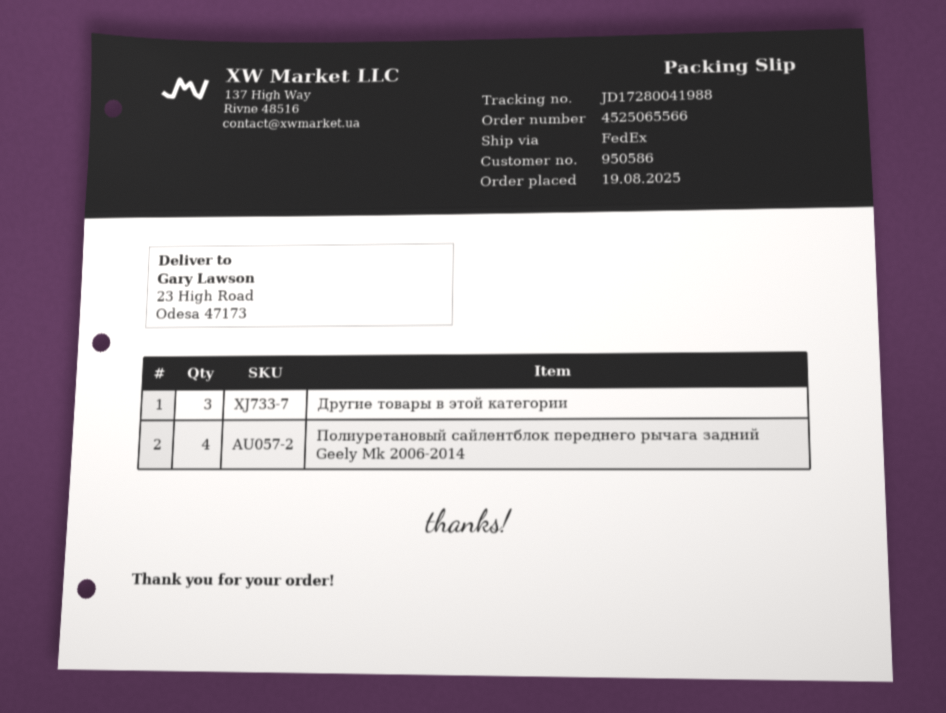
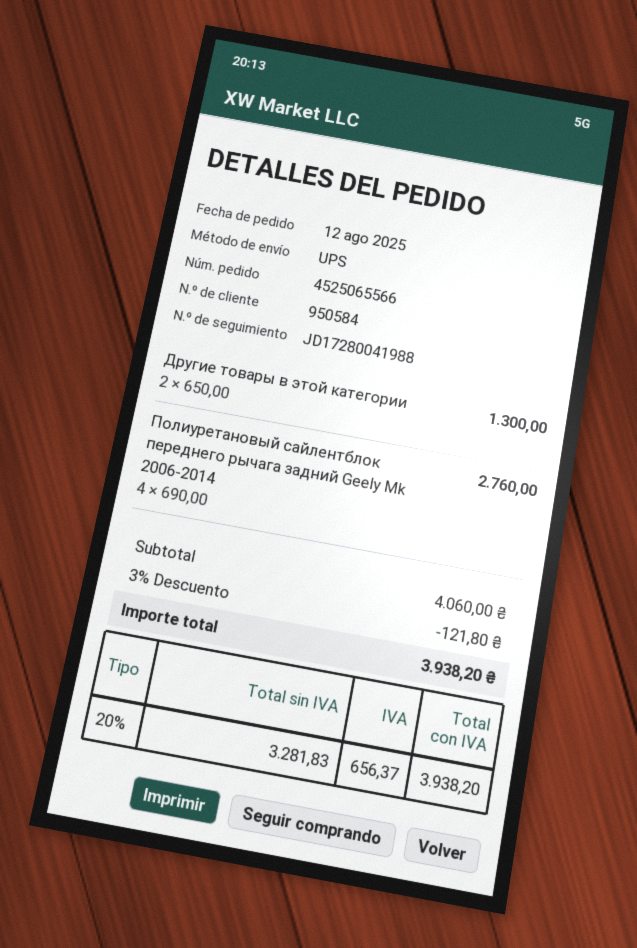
order date: 2025-08-19 -> 2025-08-12
customer number: 950586 -> 950584
shipping method: FedEx -> UPS
Другие товары в этой категории: 3 -> 2

